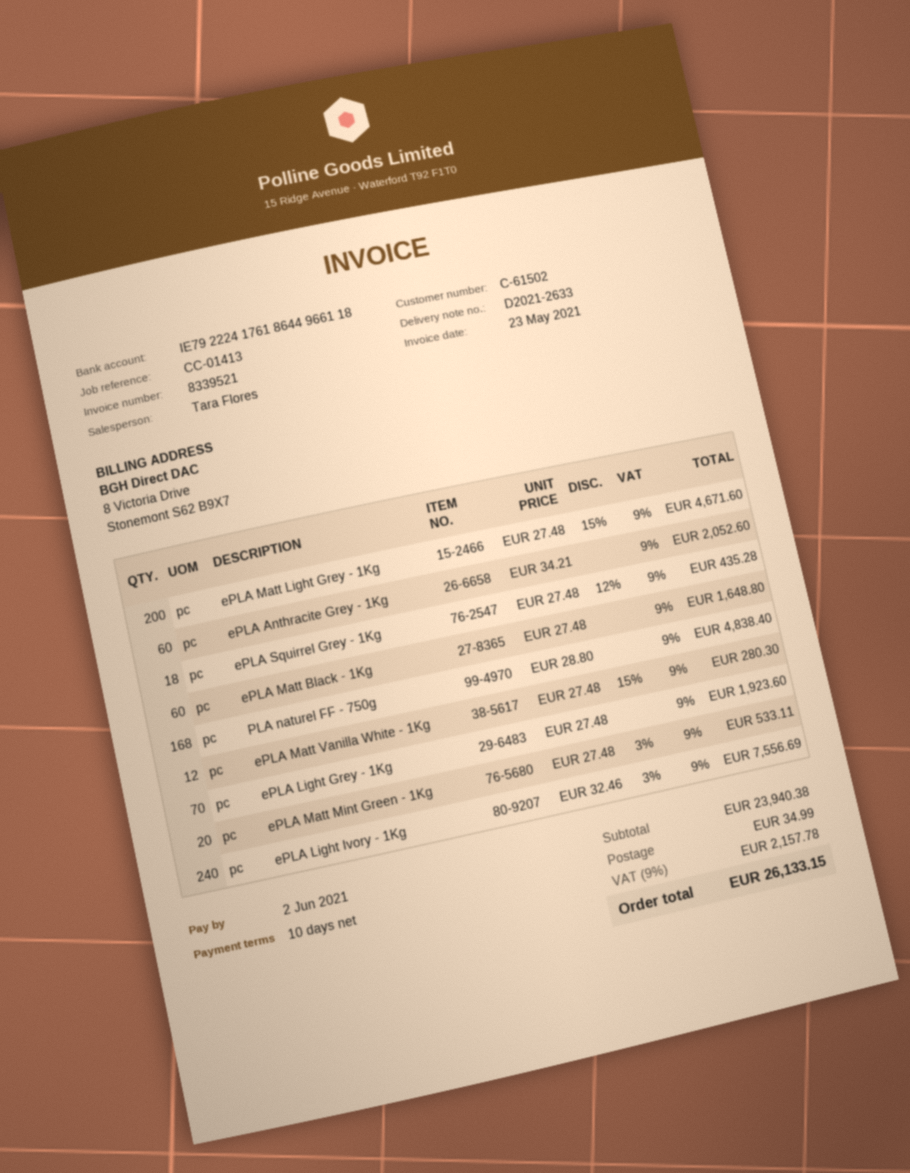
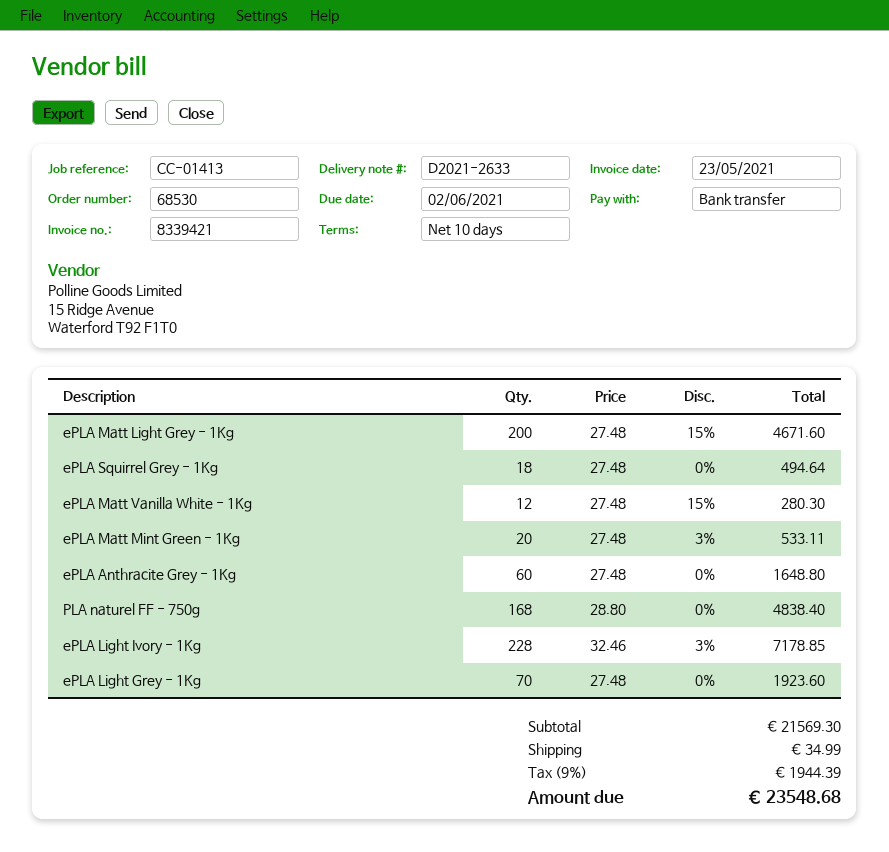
invoice number: 8339521 -> 8339421
ePLA Anthracite Grey - 1Kg: 60 x 34.21 = 2052.60 -> 60 x 27.48 = 1648.80
ePLA Squirrel Grey - 1Kg: 18 x 27.48 - 12% = 435.28 -> 18 x 27.48 = 494.64
ePLA Matt Black - 1Kg: 60 x 27.48 = 1648.80 -> none
ePLA Light Ivory - 1Kg: 240 x 32.46 - 3% = 7556.69 -> 228 x 32.46 - 3% = 7178.85
subtotal: 23940.38 -> 21569.30
tax: 9% = 2157.78 -> 9% = 1944.39
total: 26133.15 -> 23548.68

